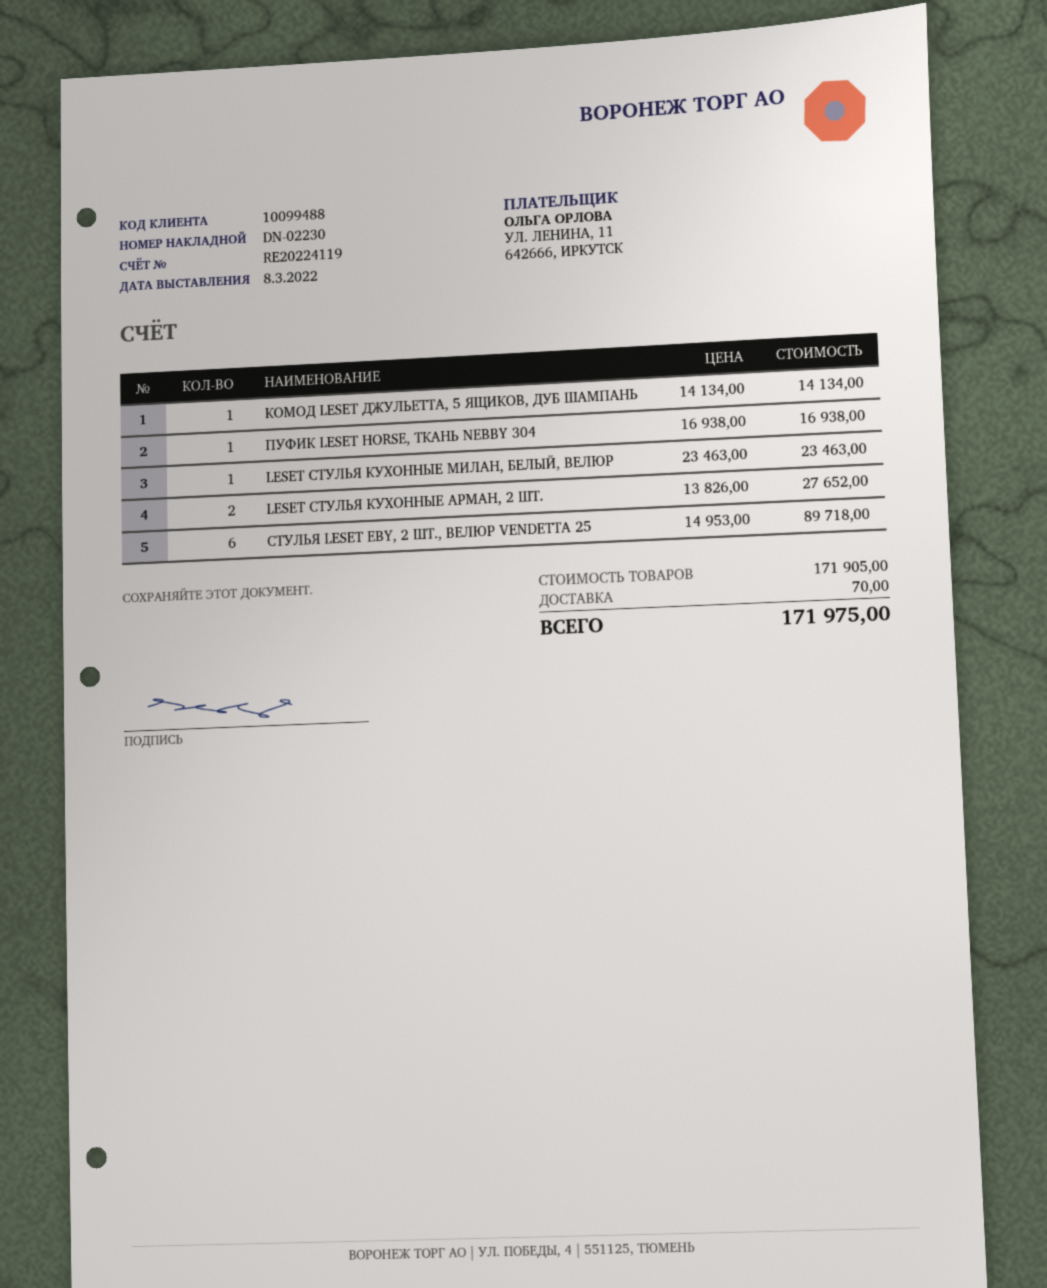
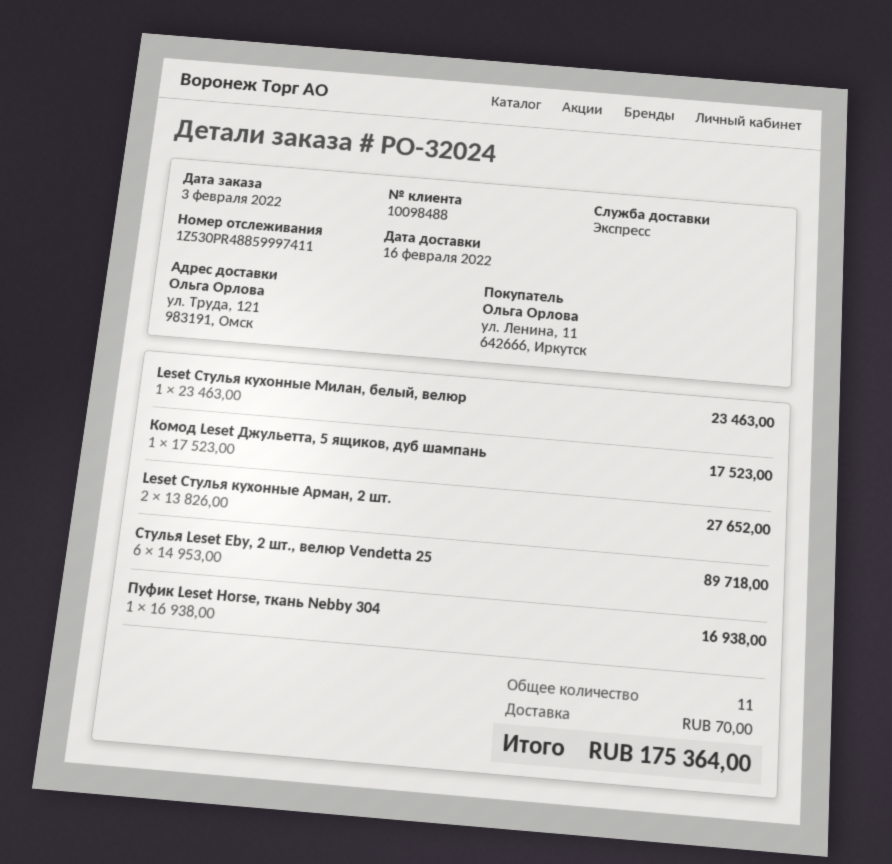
customer number: 10099488 -> 10098488
КОМОД LESET ДЖУЛЬЕТТА, 5 ЯЩИКОВ, ДУБ ШАМПАНЬ: 1 x 14134.00 = 14134.00 -> 1 x 17523.00 = 17523.00
total: 171975.00 -> 175364.00

